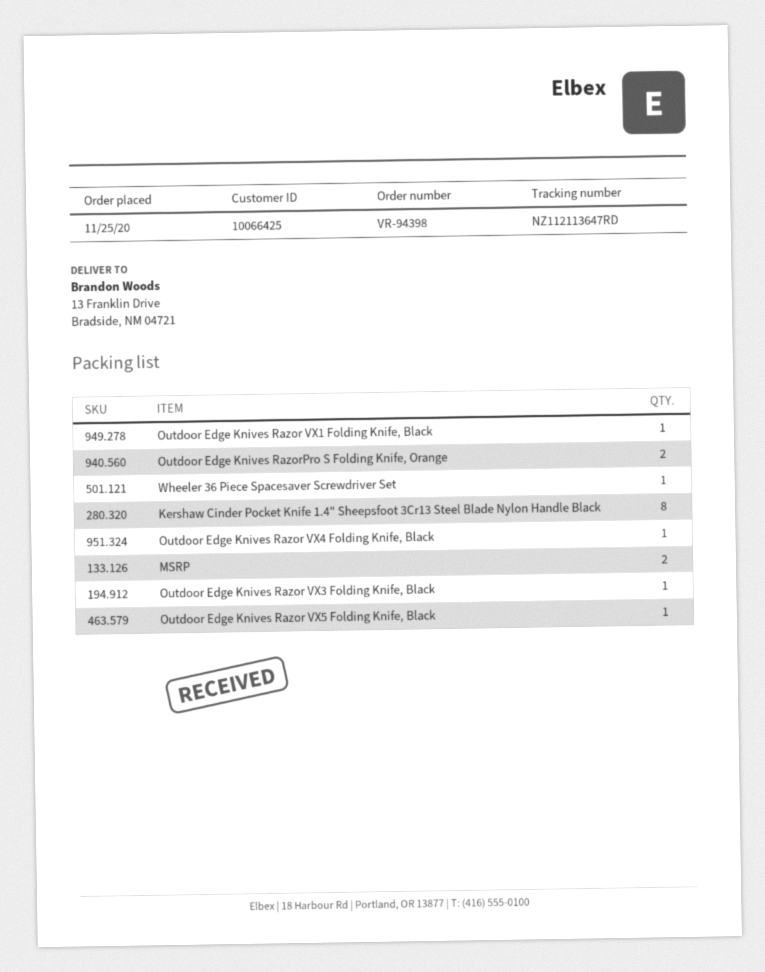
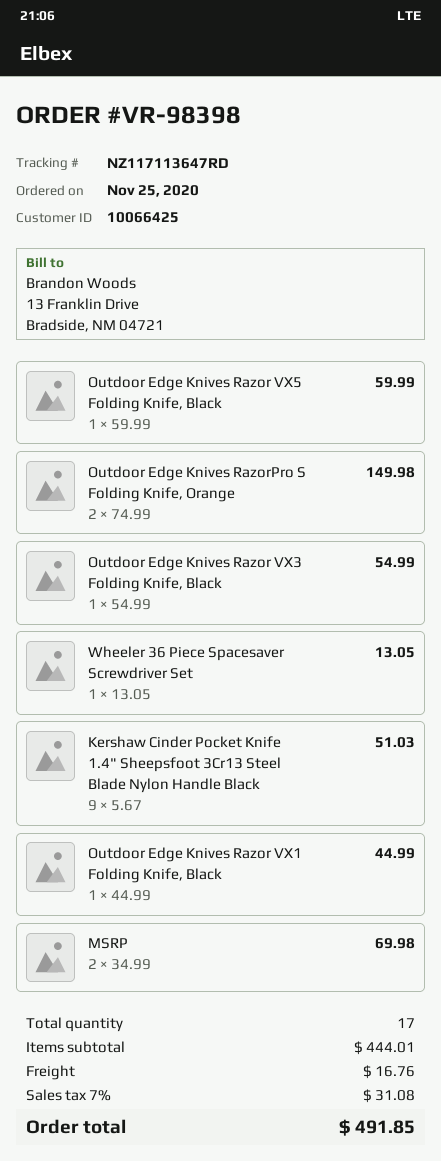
order number: VR-94398 -> VR-98398
tracking number: NZ112113647RD -> NZ117113647RD
Kershaw Cinder Pocket Knife 1.4" Sheepsfoot 3Cr13 Steel Blade Nylon Handle Black: 8 -> 9
Outdoor Edge Knives Razor VX4 Folding Knife, Black: 1 -> none

